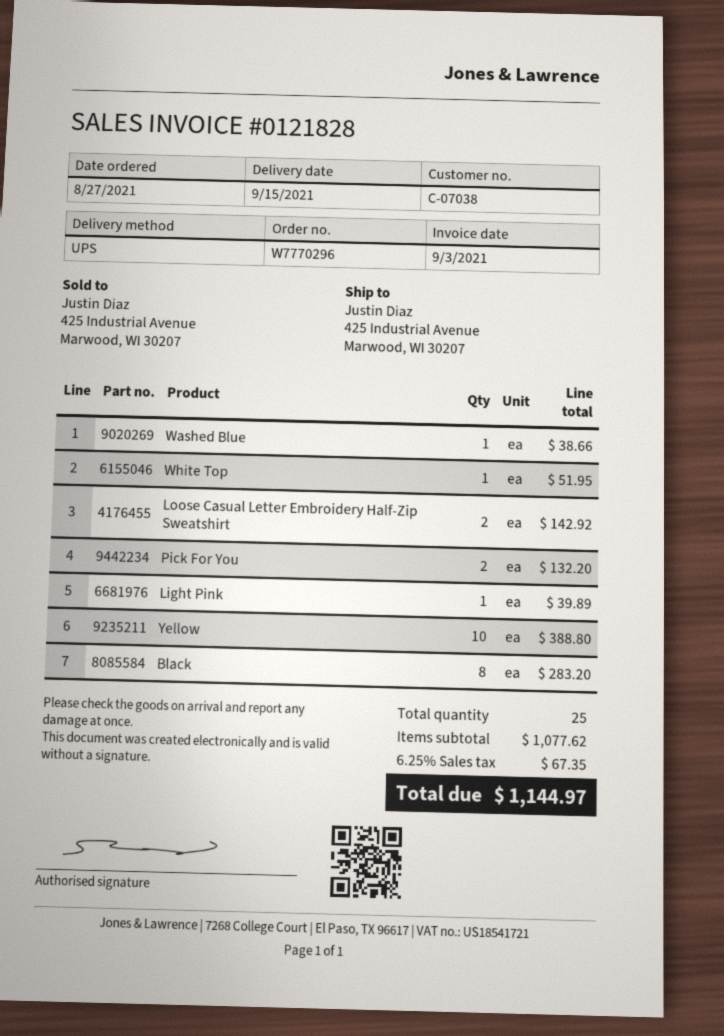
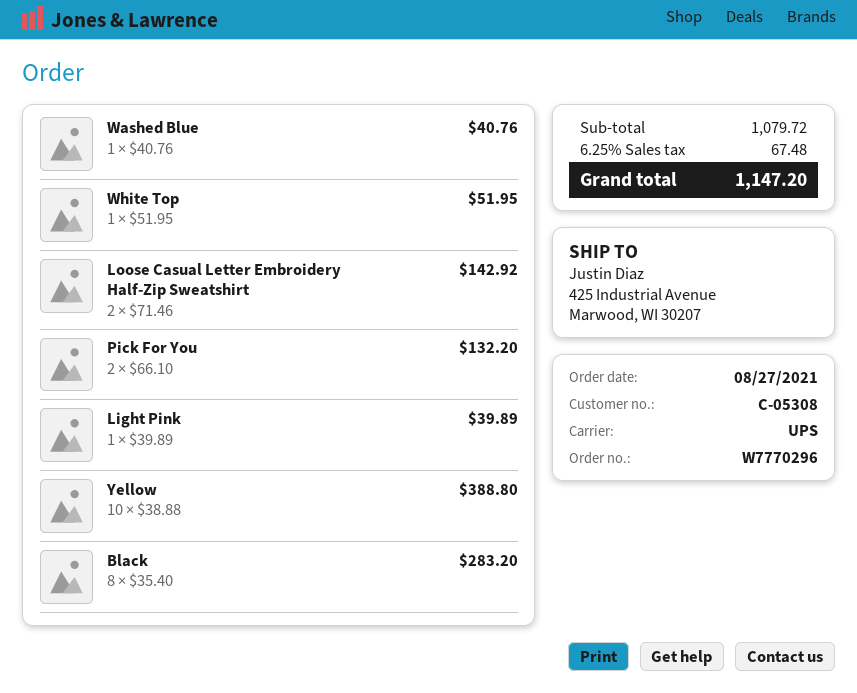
customer number: C-07038 -> C-05308
Washed Blue: 1 for 38.66 -> 1 for 40.76
subtotal: 1077.62 -> 1079.72
tax: 6.25% = 67.35 -> 6.25% = 67.48
total: 1144.97 -> 1147.20

